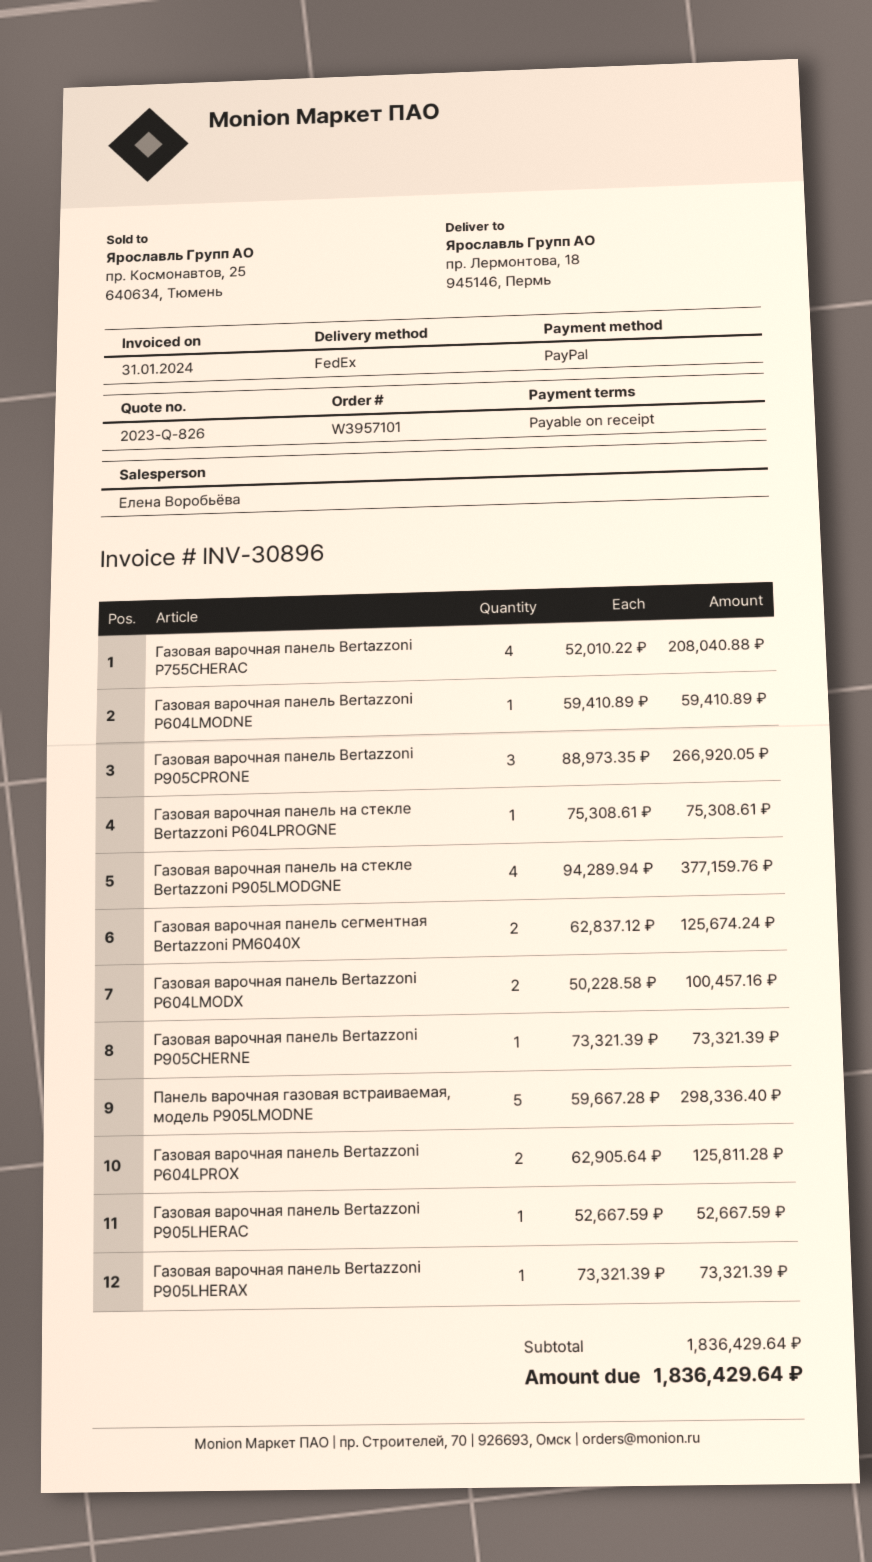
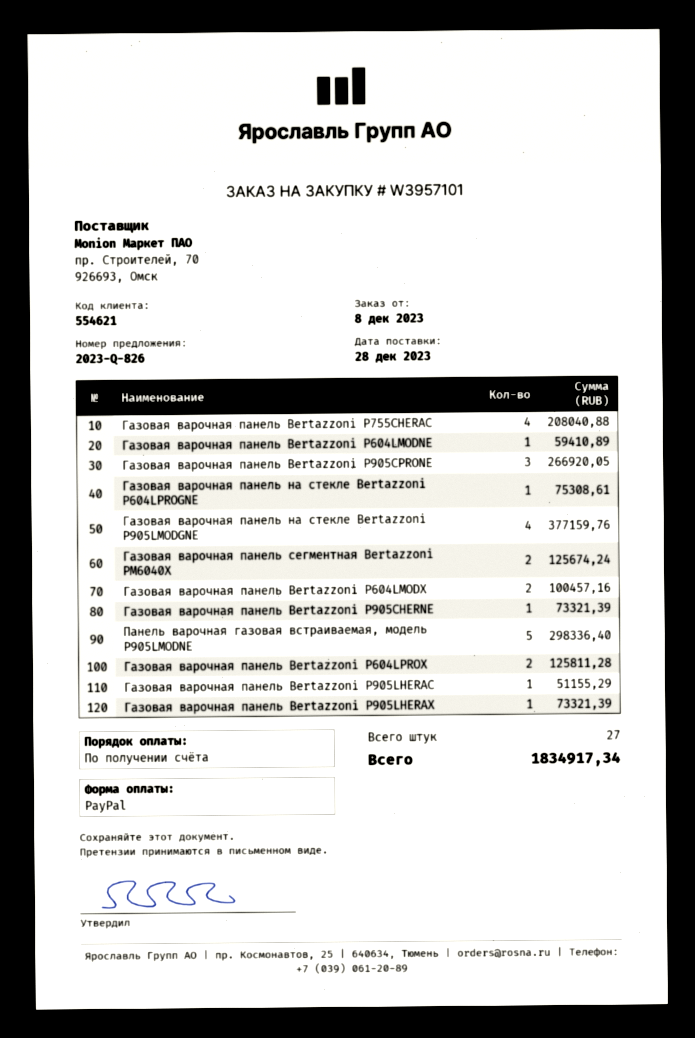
Газовая варочная панель Bertazzoni P905LHERAC: 1 for 52667.59 -> 1 for 51155.29
total: 1836429.64 -> 1834917.34

